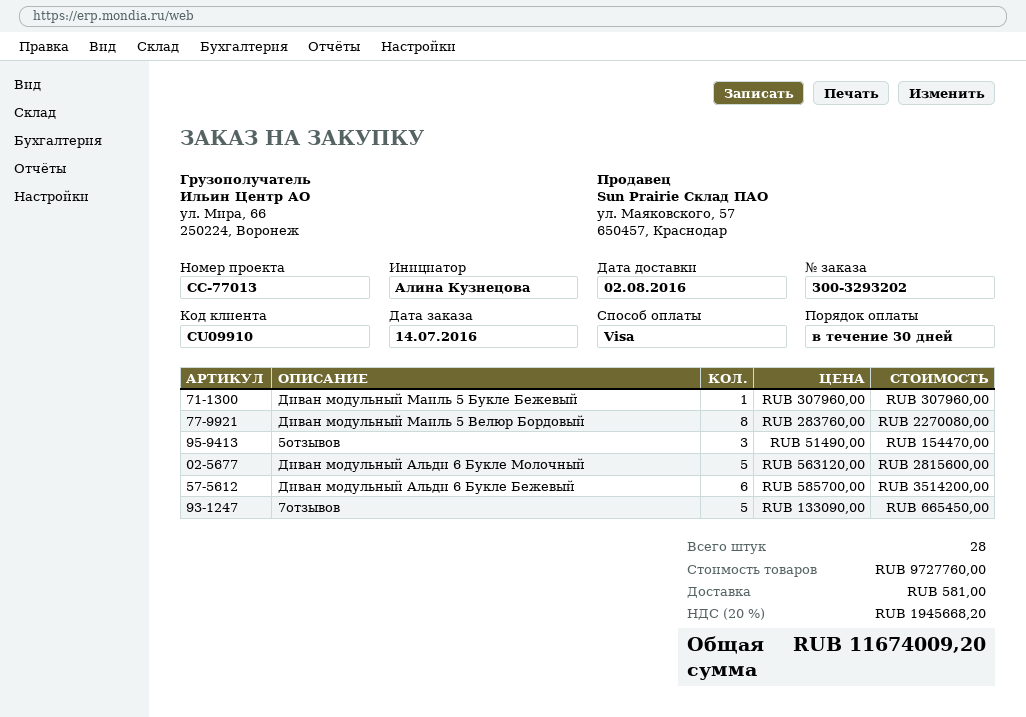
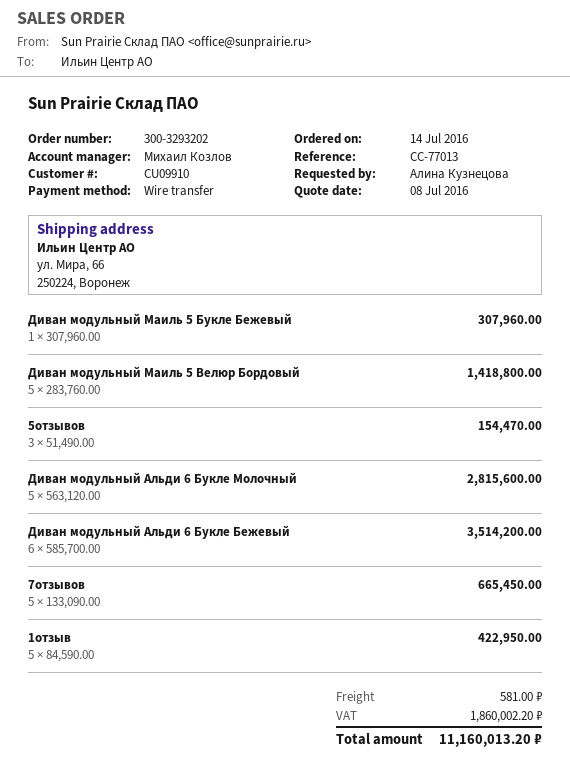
payment method: Visa -> bank transfer
Диван модульный Маиль 5 Велюр Бордовый: 8 x 283760.00 = 2270080.00 -> 5 x 283760.00 = 1418800.00
1отзыв: none -> 5 x 84590.00 = 422950.00
tax: 1945668.20 -> 1860002.20
total: 11674009.20 -> 11160013.20

